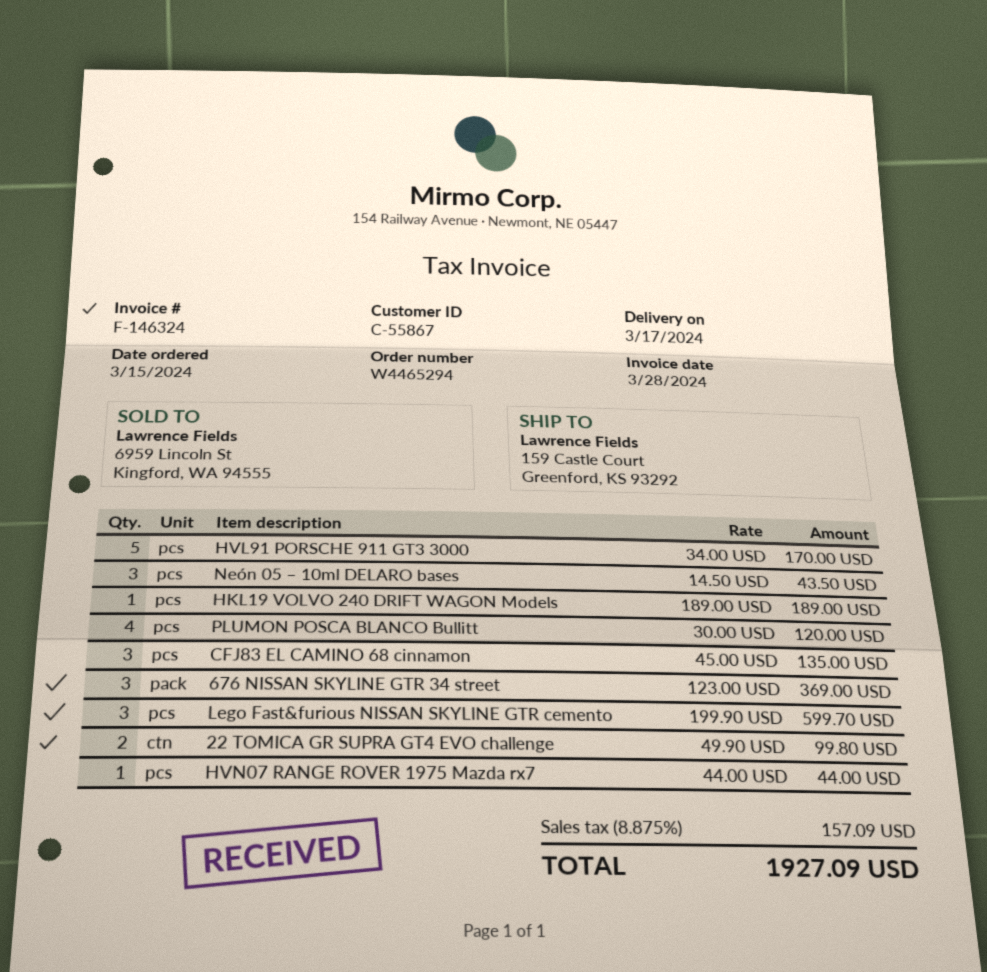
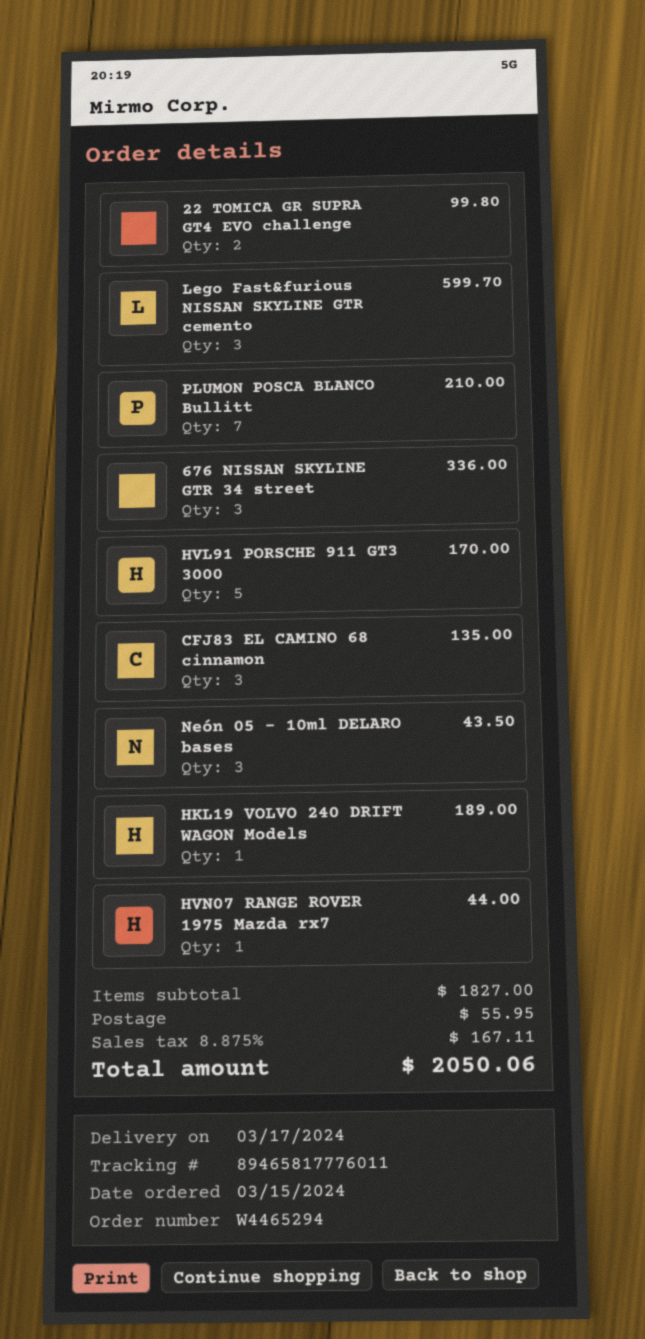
PLUMON POSCA BLANCO Bullitt: 4 for 120.00 -> 7 for 210.00
676 NISSAN SKYLINE GTR 34 street: 3 for 369.00 -> 3 for 336.00
shipping: none -> 55.95
tax: 8.875% = 157.09 -> 8.875% = 167.11
total: 1927.09 -> 2050.06

